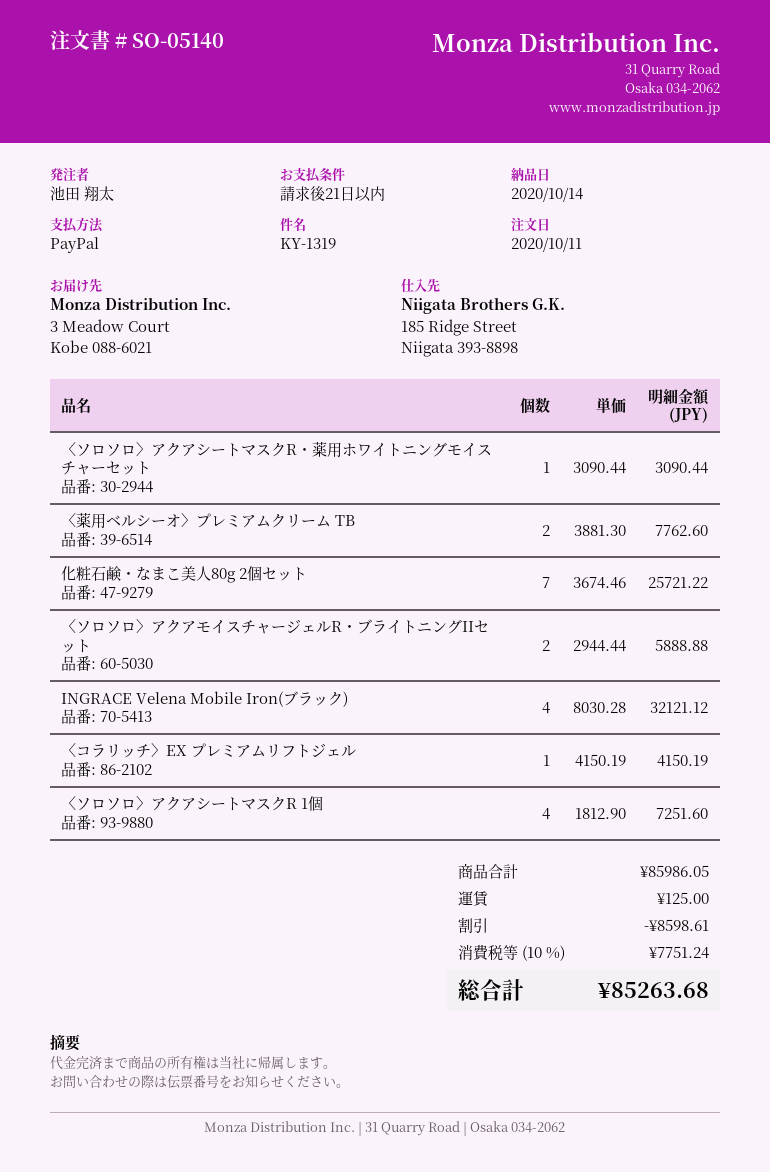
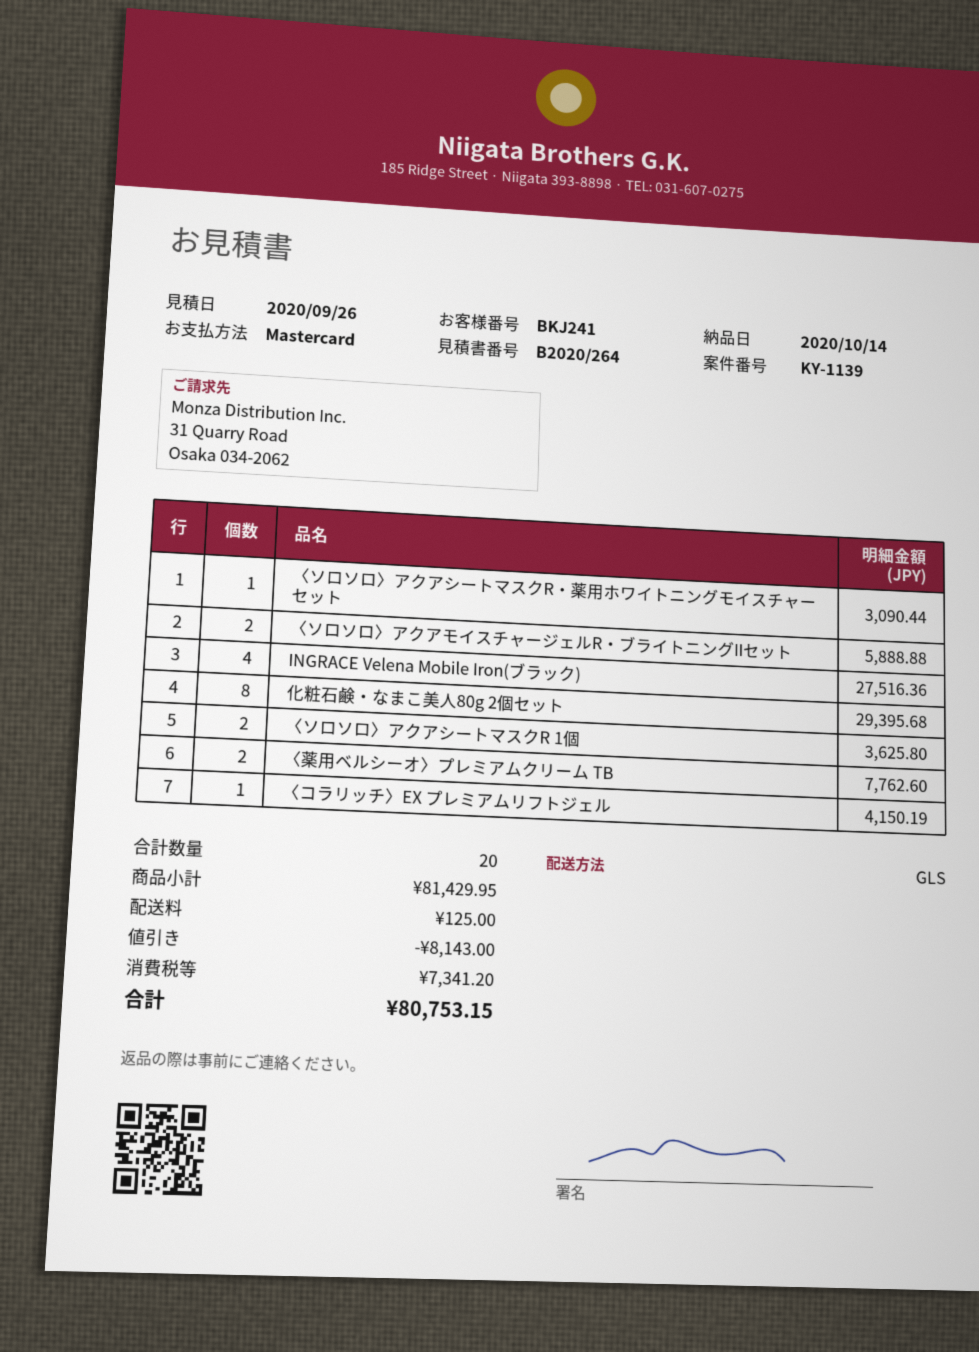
reference: KY-1319 -> KY-1139
payment method: PayPal -> Mastercard
化粧石鹸・なまこ美人80g 2個セット: 7 for 25721.22 -> 8 for 29395.68
INGRACE Velena Mobile Iron(ブラック): 4 for 32121.12 -> 4 for 27516.36
〈ソロソロ〉アクアシートマスクR 1個: 4 for 7251.60 -> 2 for 3625.80
subtotal: 85986.05 -> 81429.95
discount: 8598.61 -> 8143.00
tax: 7751.24 -> 7341.20
total: 85263.68 -> 80753.15

